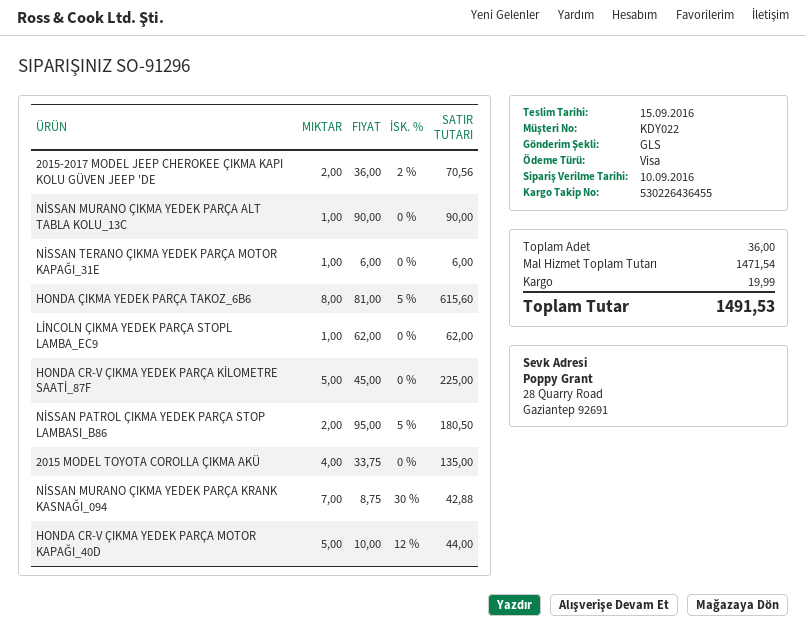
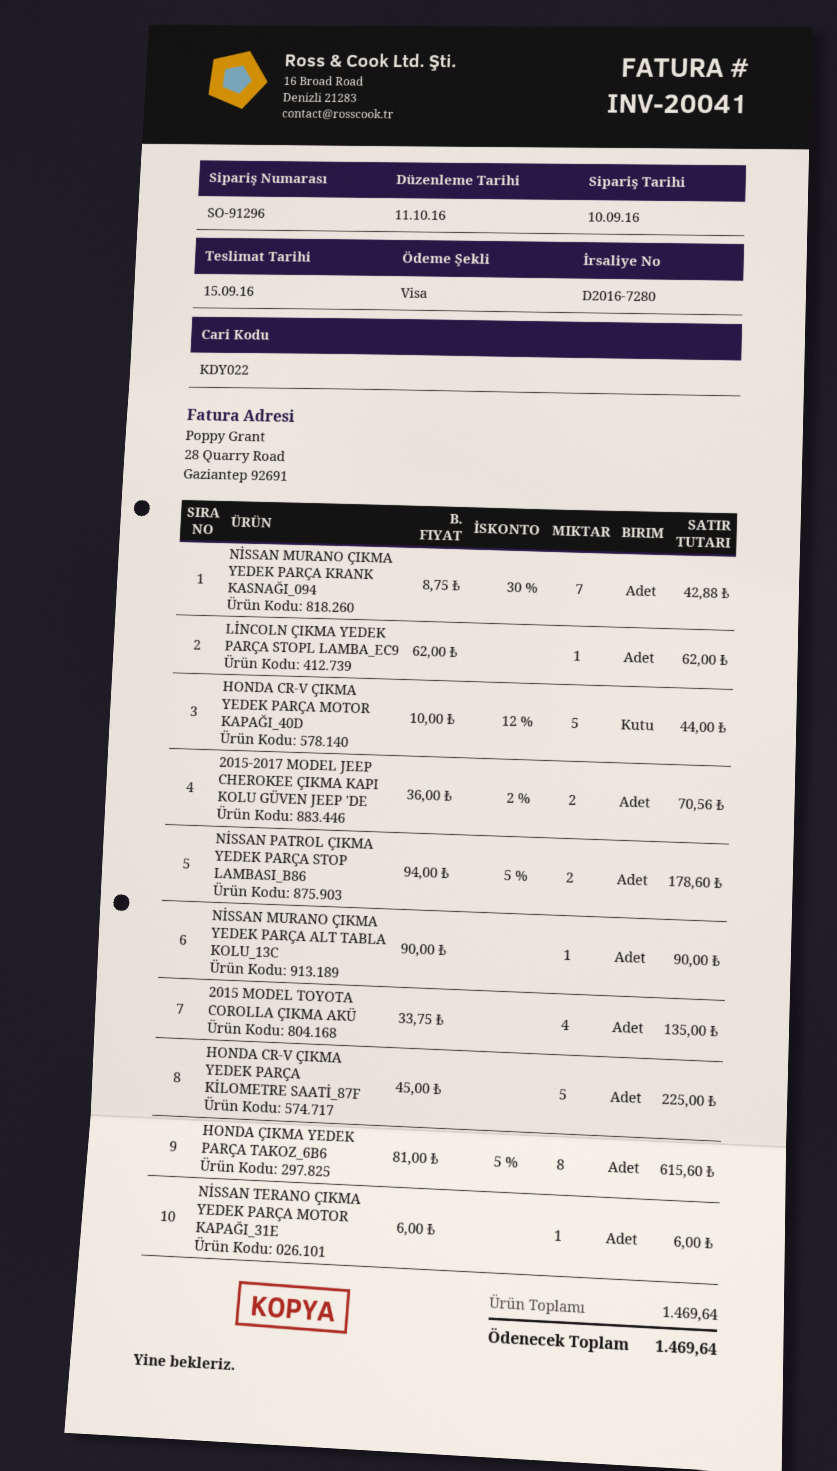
NİSSAN PATROL ÇIKMA YEDEK PARÇA STOP LAMBASI_B86: 2 x 95.00 - 5% = 180.50 -> 2 x 94.00 - 5% = 178.60
subtotal: 1471.54 -> 1469.64
shipping: 19.99 -> none
total: 1491.53 -> 1469.64

